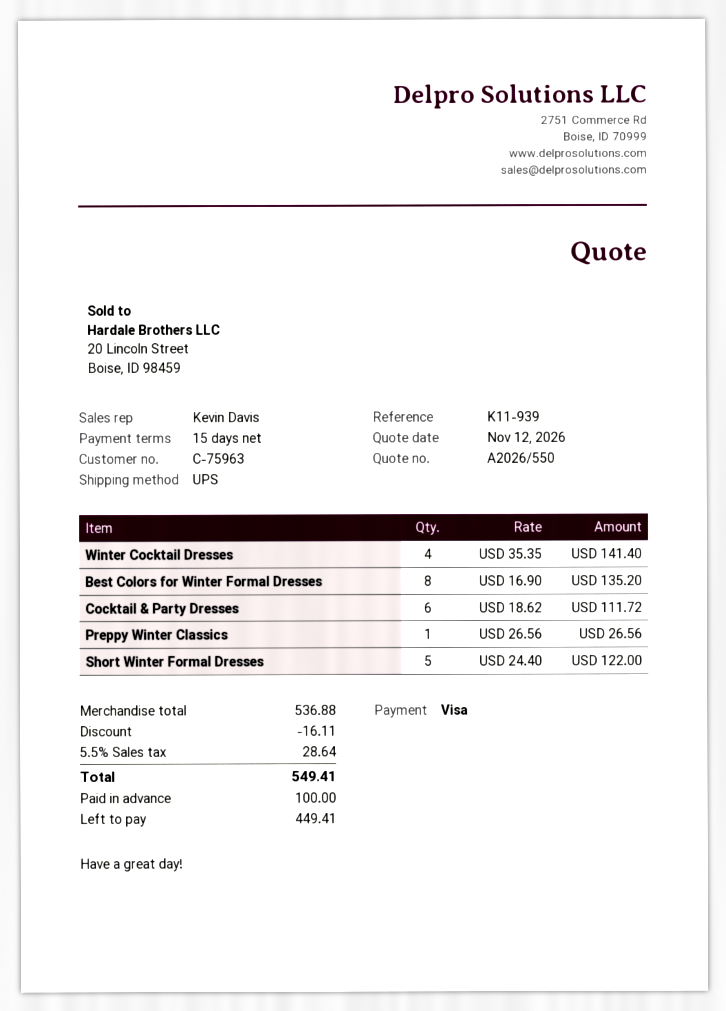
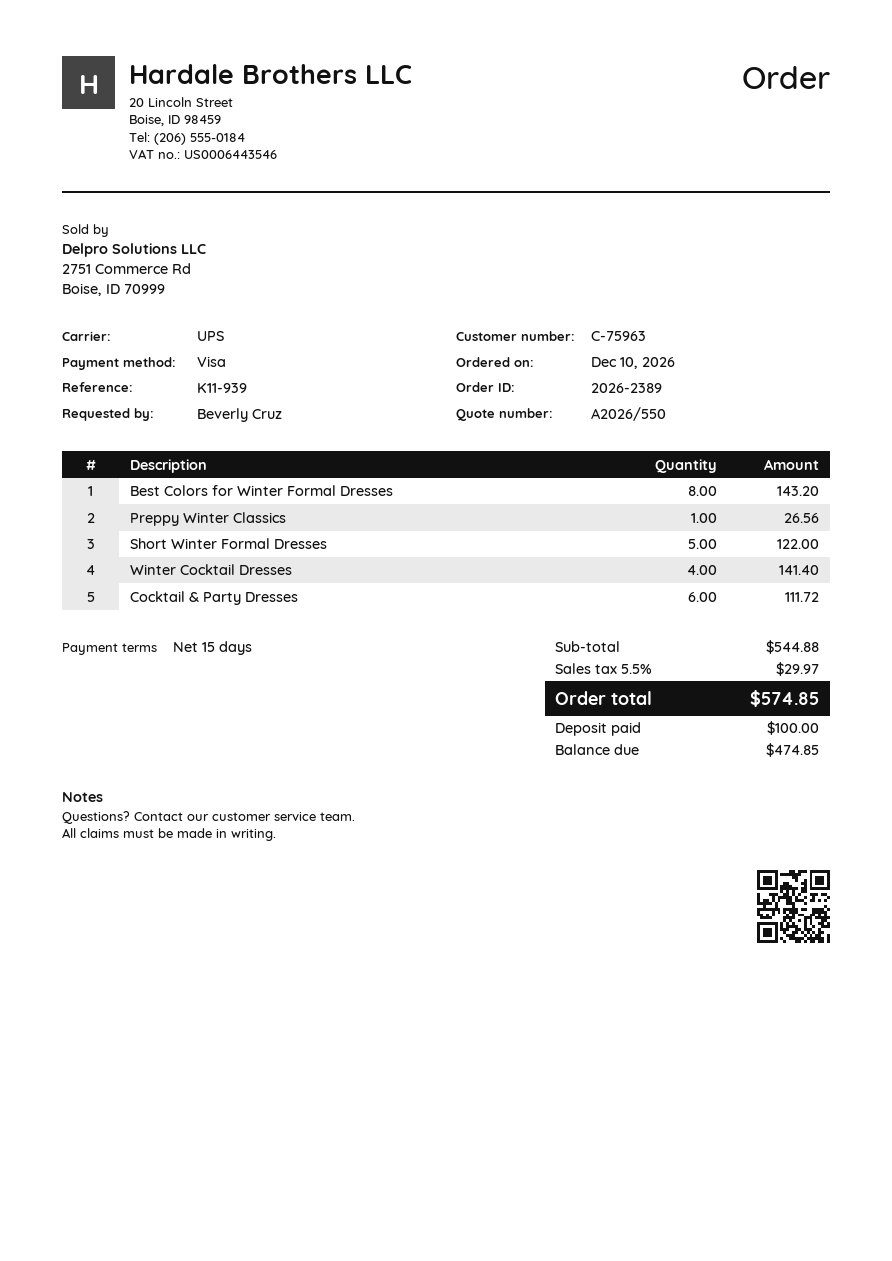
Best Colors for Winter Formal Dresses: 8 for 135.20 -> 8 for 143.20
subtotal: 536.88 -> 544.88
discount: 16.11 -> none
tax: 5.5% = 28.64 -> 5.5% = 29.97
total: 549.41 -> 574.85
balance: 449.41 -> 474.85

